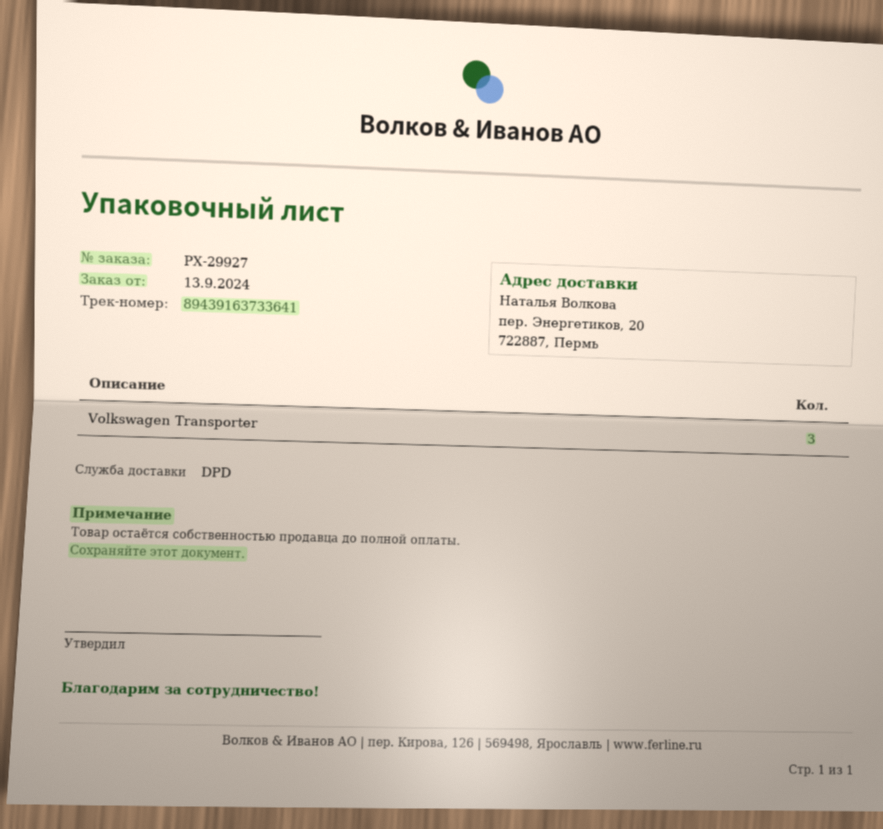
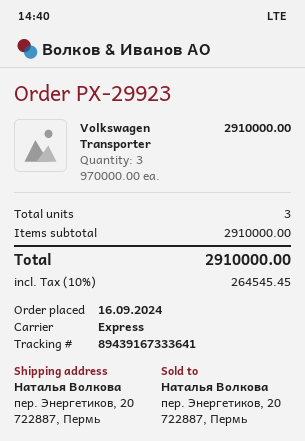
order number: PX-29927 -> PX-29923
order date: 2024-09-13 -> 2024-09-16
shipping method: DPD -> express
tracking number: 89439163733641 -> 89439167333641

